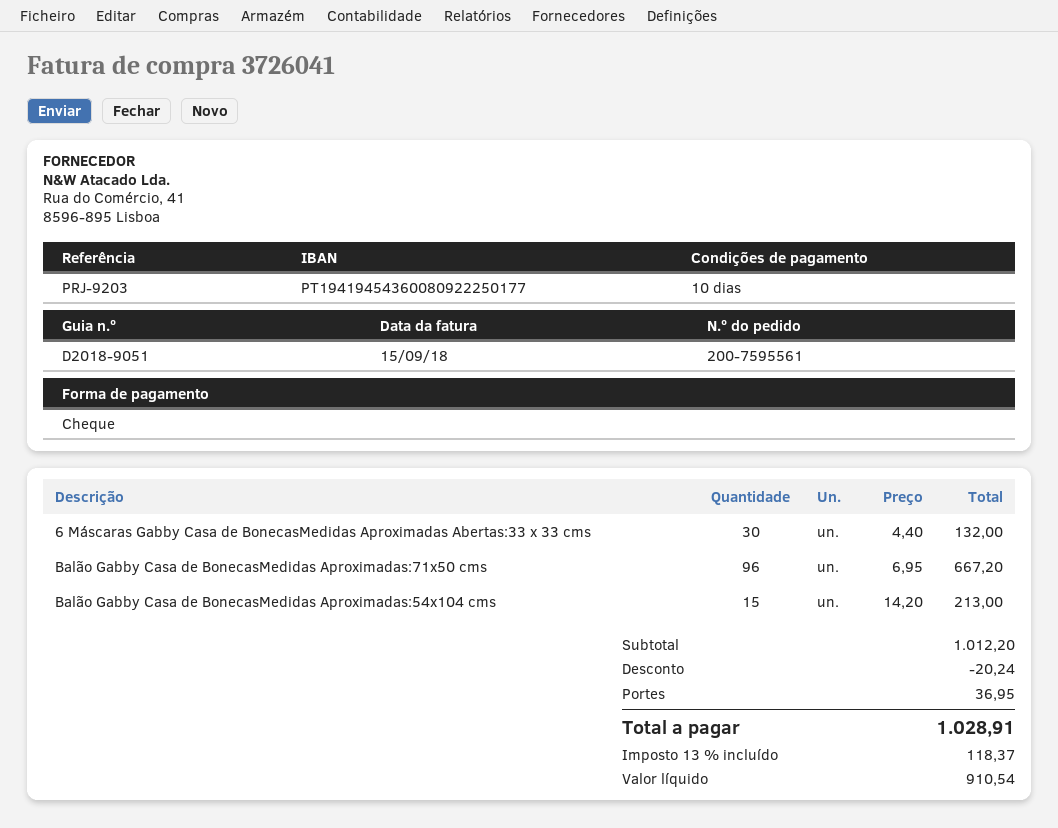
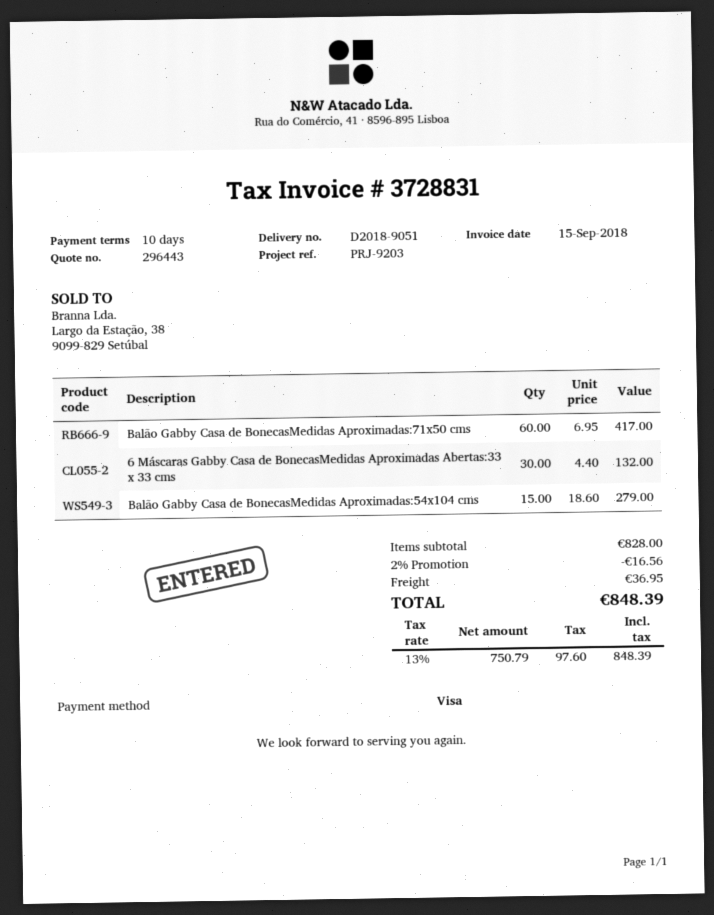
invoice number: 3726041 -> 3728831
payment method: cheque -> Visa
Balão Gabby Casa de BonecasMedidas Aproximadas:71x50 cms: 96 x 6.95 = 667.20 -> 60 x 6.95 = 417.00
Balão Gabby Casa de BonecasMedidas Aproximadas:54x104 cms: 15 x 14.20 = 213.00 -> 15 x 18.60 = 279.00
subtotal: 1012.20 -> 828.00
discount: 20.24 -> 16.56
net: 910.54 -> 750.79
tax: 13% = 118.37 -> 13% = 97.60
total: 1028.91 -> 848.39

